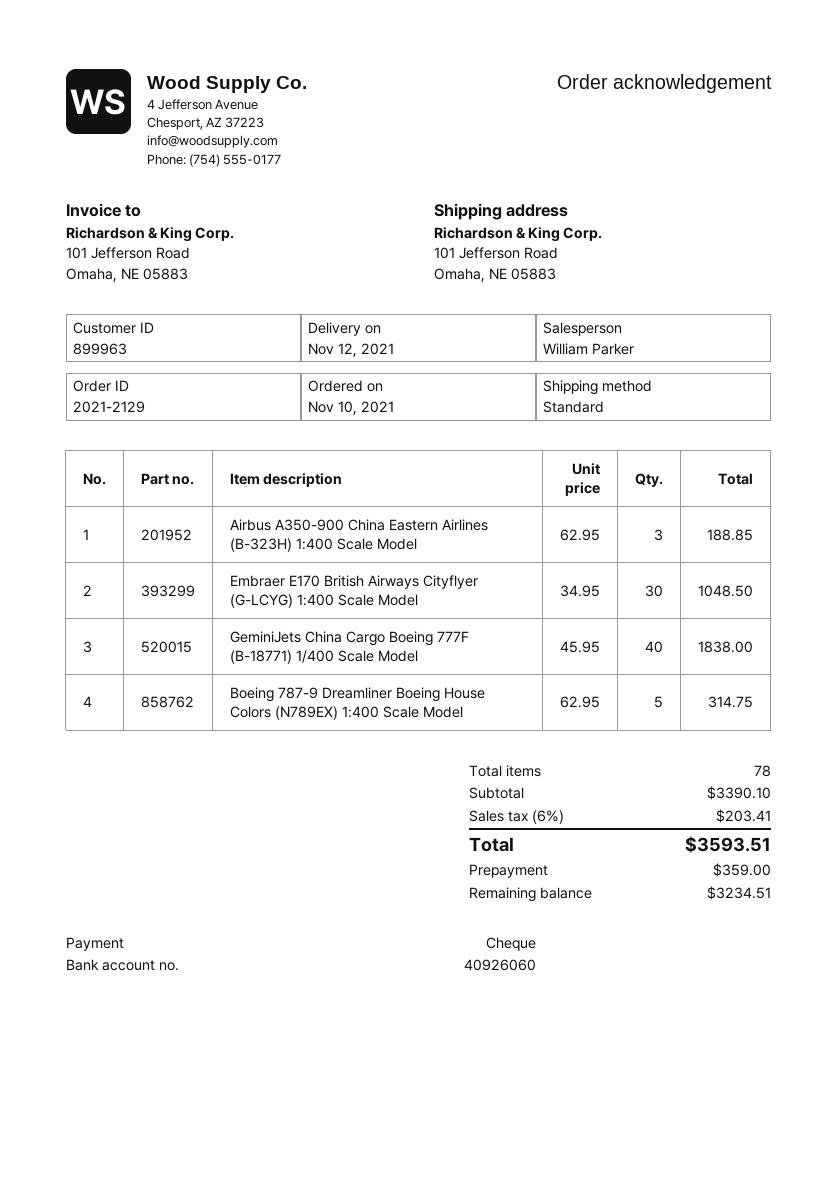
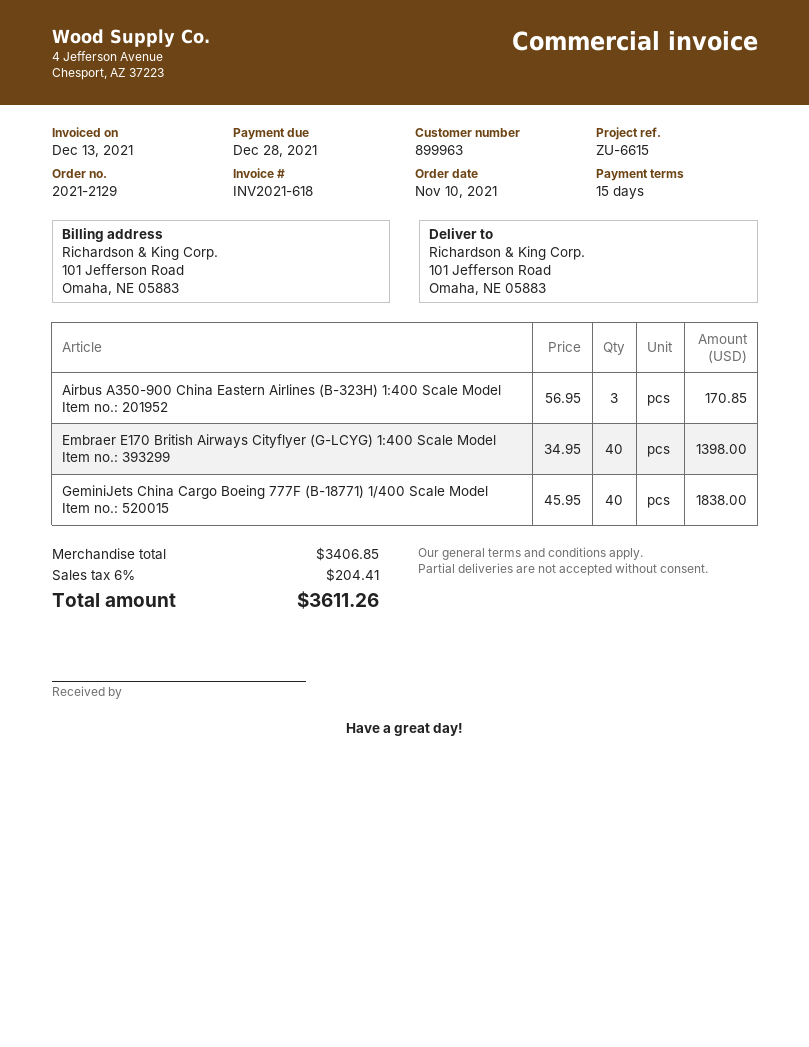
Airbus A350-900 China Eastern Airlines (B-323H) 1:400 Scale Model: 3 x 62.95 = 188.85 -> 3 x 56.95 = 170.85
Embraer E170 British Airways Cityflyer (G-LCYG) 1:400 Scale Model: 30 x 34.95 = 1048.50 -> 40 x 34.95 = 1398.00
Boeing 787-9 Dreamliner Boeing House Colors (N789EX) 1:400 Scale Model: 5 x 62.95 = 314.75 -> none
subtotal: 3390.10 -> 3406.85
tax: 6% = 203.41 -> 6% = 204.41
total: 3593.51 -> 3611.26

